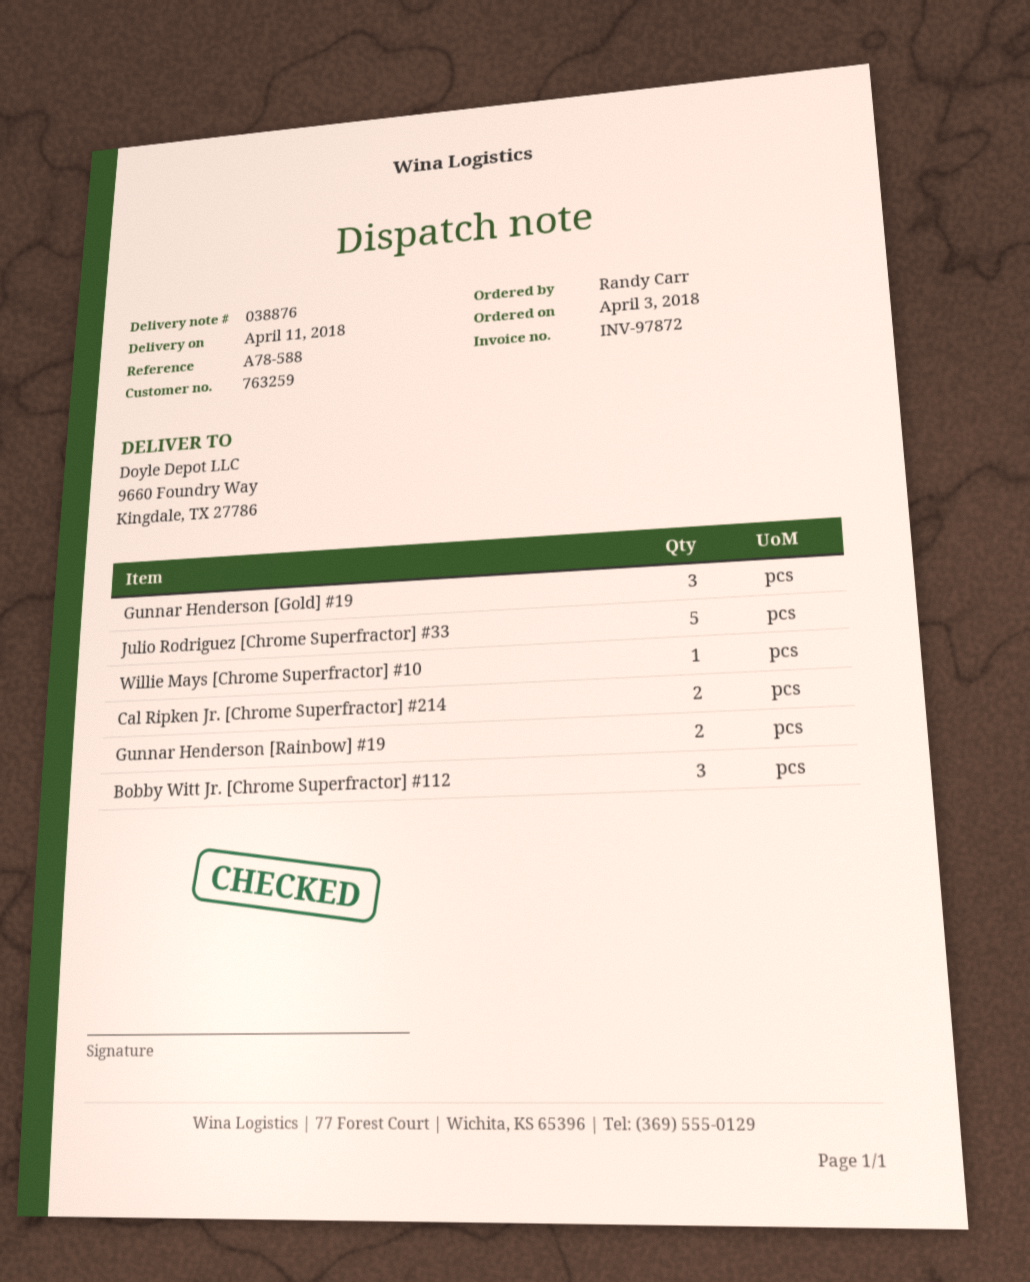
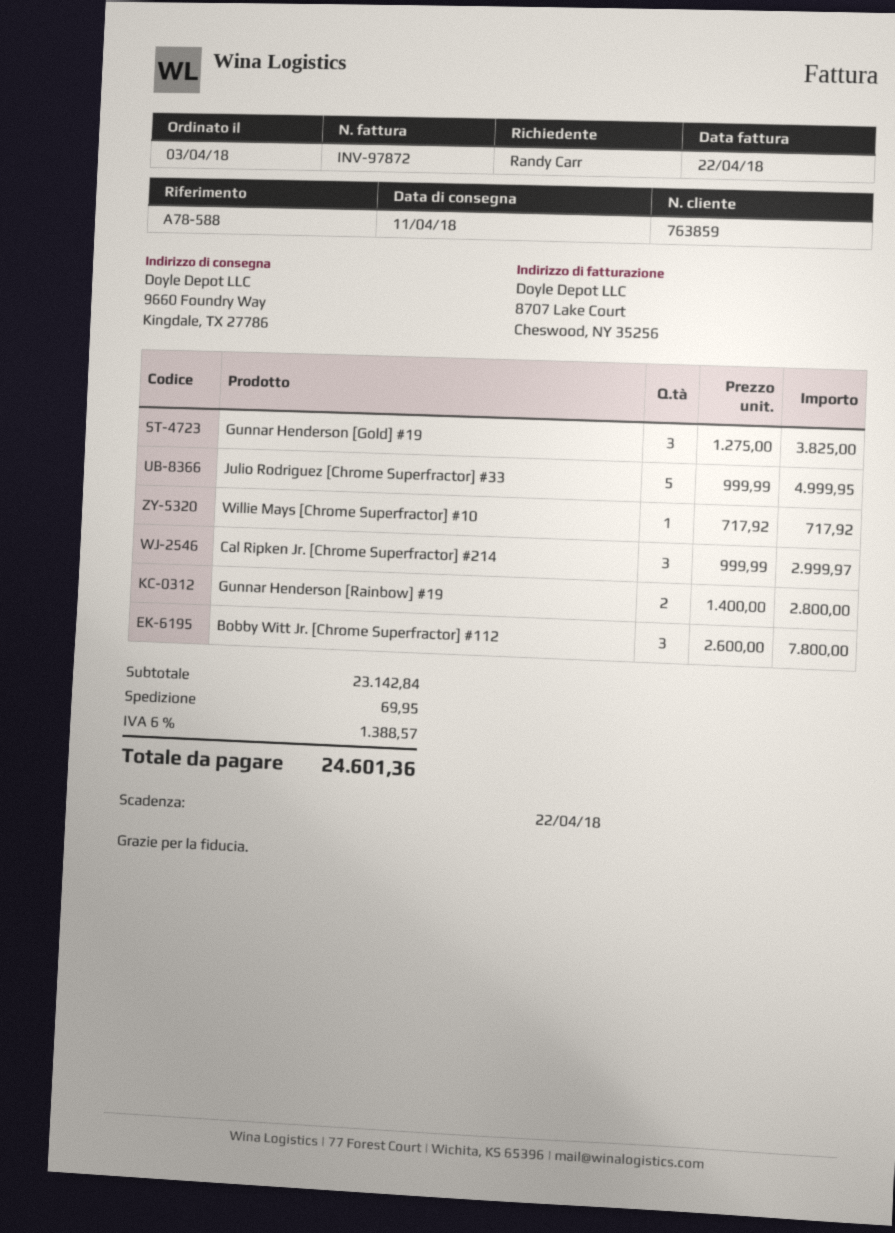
customer number: 763259 -> 763859
Cal Ripken Jr. [Chrome Superfractor] #214: 2 -> 3

